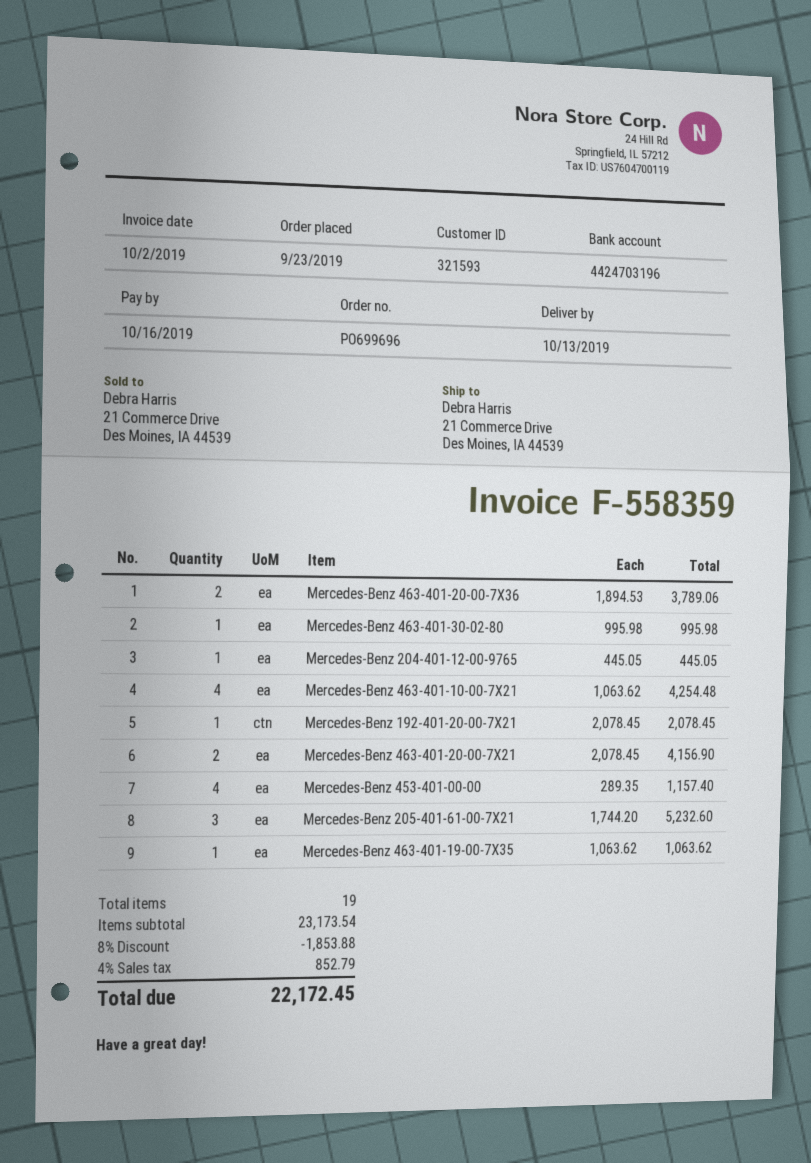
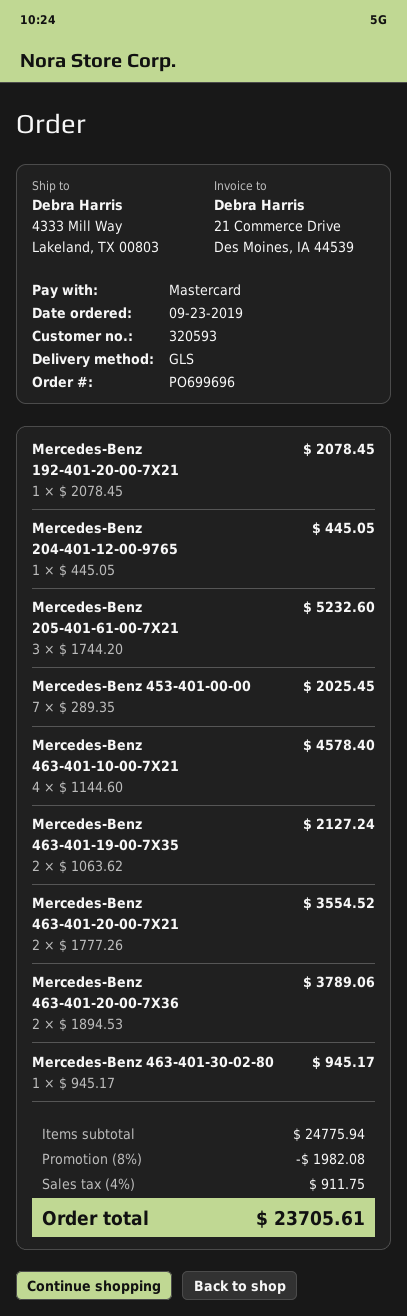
customer number: 321593 -> 320593
ship to: 21 Commerce Drive, Des Moines, IA 44539 -> 4333 Mill Way, Lakeland, TX 00803
Mercedes-Benz 463-401-30-02-80: 1 x 995.98 = 995.98 -> 1 x 945.17 = 945.17
Mercedes-Benz 463-401-10-00-7X21: 4 x 1063.62 = 4254.48 -> 4 x 1144.60 = 4578.40
Mercedes-Benz 463-401-20-00-7X21: 2 x 2078.45 = 4156.90 -> 2 x 1777.26 = 3554.52
Mercedes-Benz 453-401-00-00: 4 x 289.35 = 1157.40 -> 7 x 289.35 = 2025.45
Mercedes-Benz 463-401-19-00-7X35: 1 x 1063.62 = 1063.62 -> 2 x 1063.62 = 2127.24
subtotal: 23173.54 -> 24775.94
discount: 8% = 1853.88 -> 8% = 1982.08
tax: 4% = 852.79 -> 4% = 911.75
total: 22172.45 -> 23705.61

